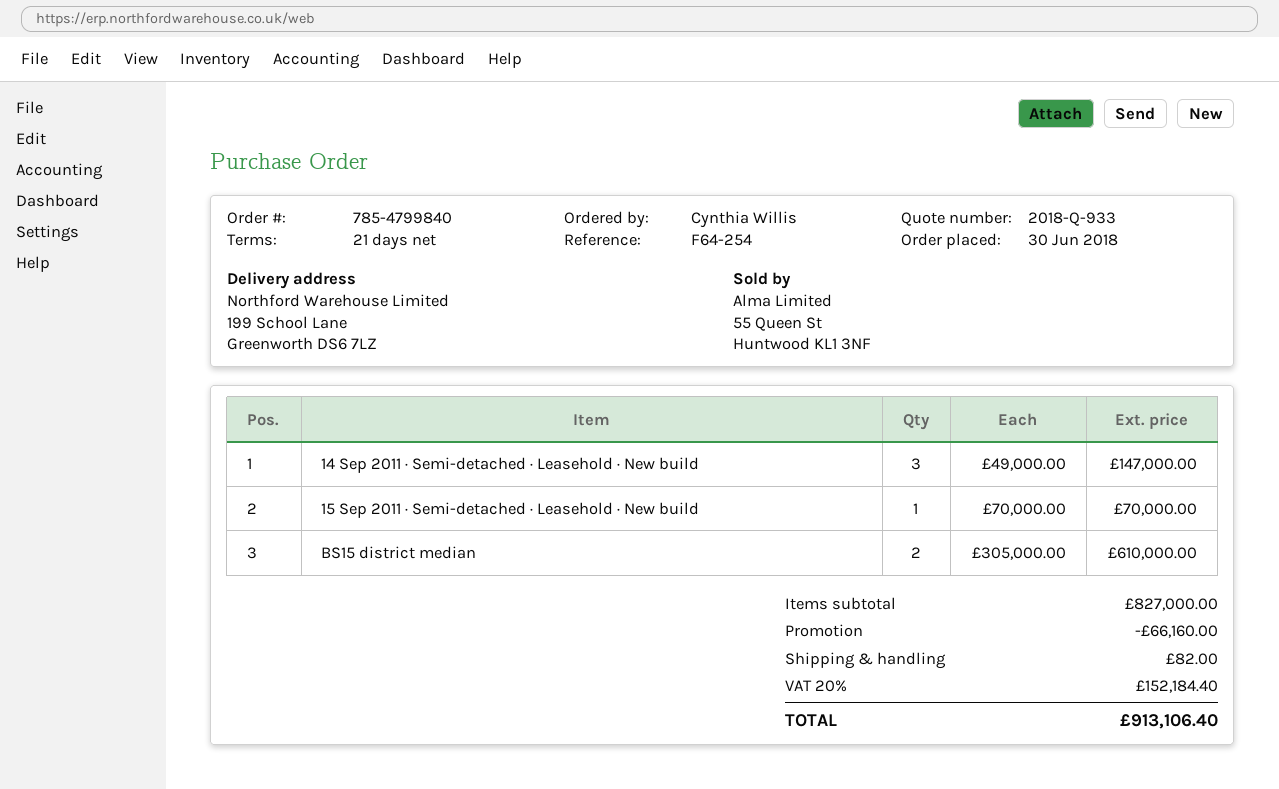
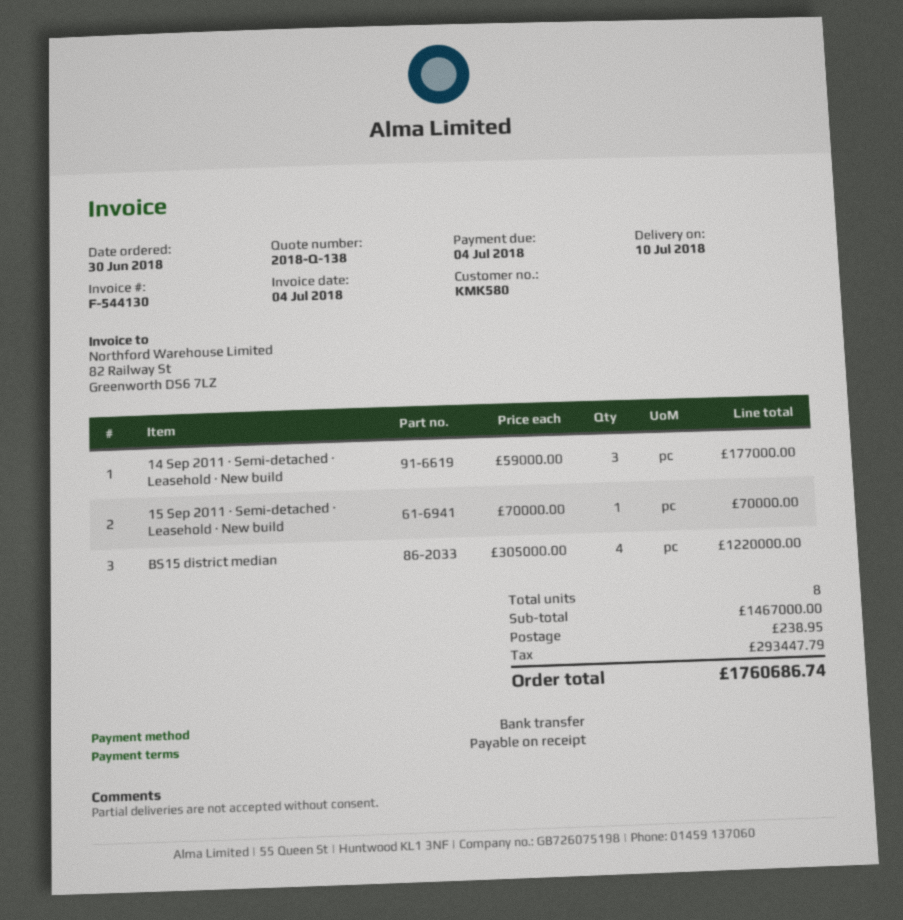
quote number: 2018-Q-933 -> 2018-Q-138
payment terms: 21 days -> on receipt
14 Sep 2011 · Semi-detached · Leasehold · New build: 3 x 49000.00 = 147000.00 -> 3 x 59000.00 = 177000.00
BS15 district median: 2 x 305000.00 = 610000.00 -> 4 x 305000.00 = 1220000.00
subtotal: 827000.00 -> 1467000.00
discount: 66160.00 -> none
shipping: 82.00 -> 238.95
tax: 152184.40 -> 293447.79
total: 913106.40 -> 1760686.74

